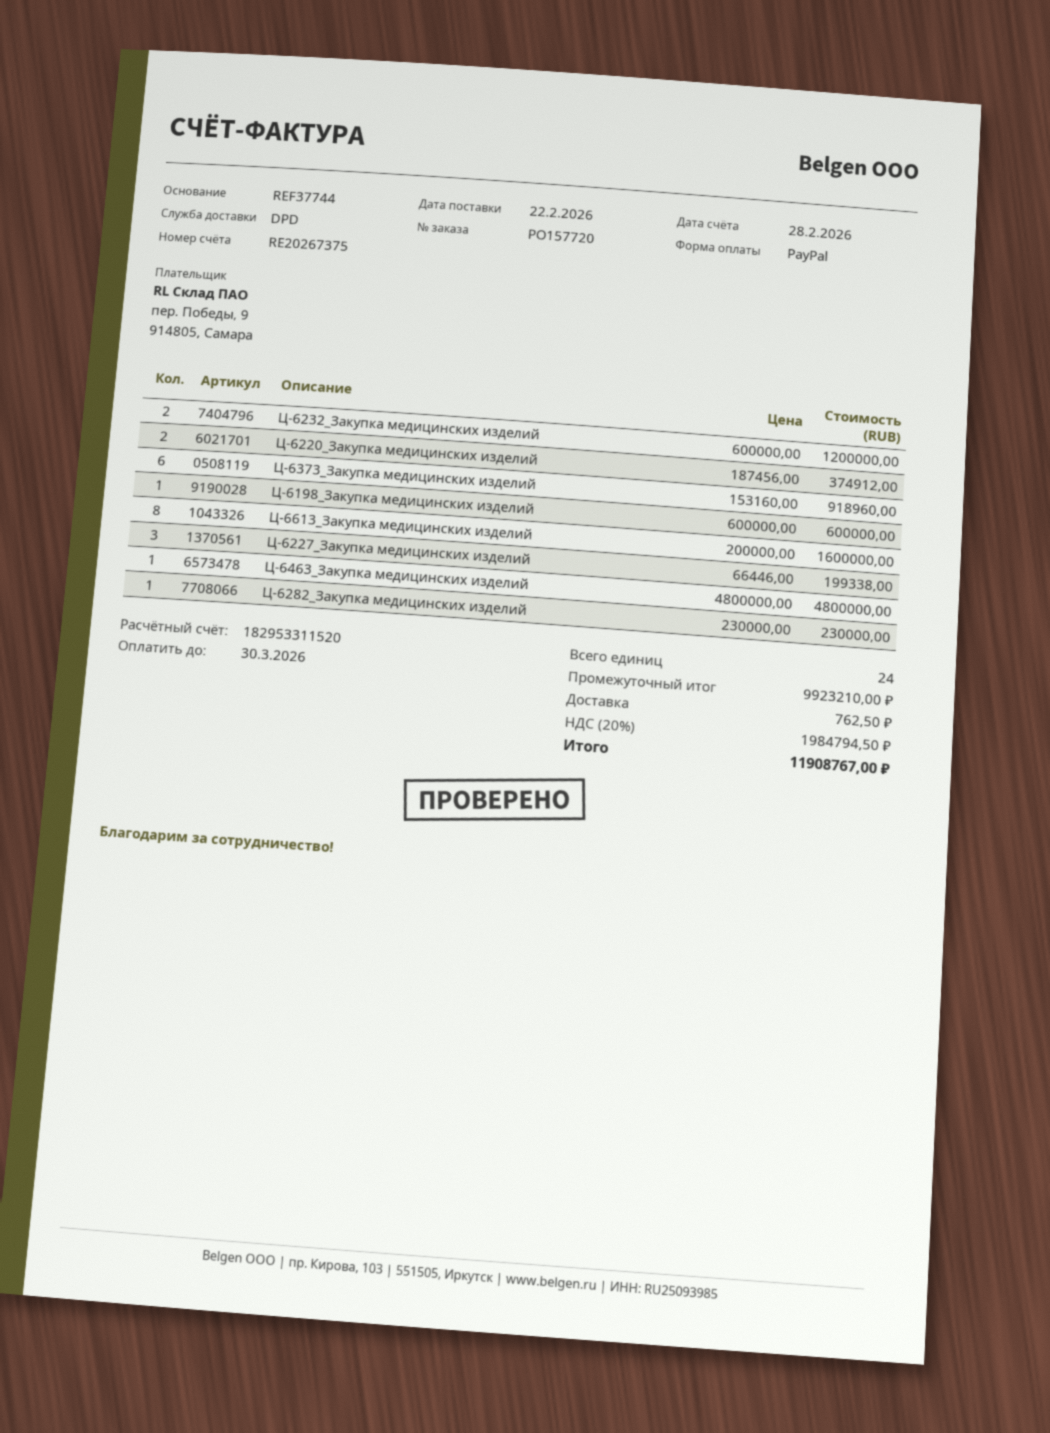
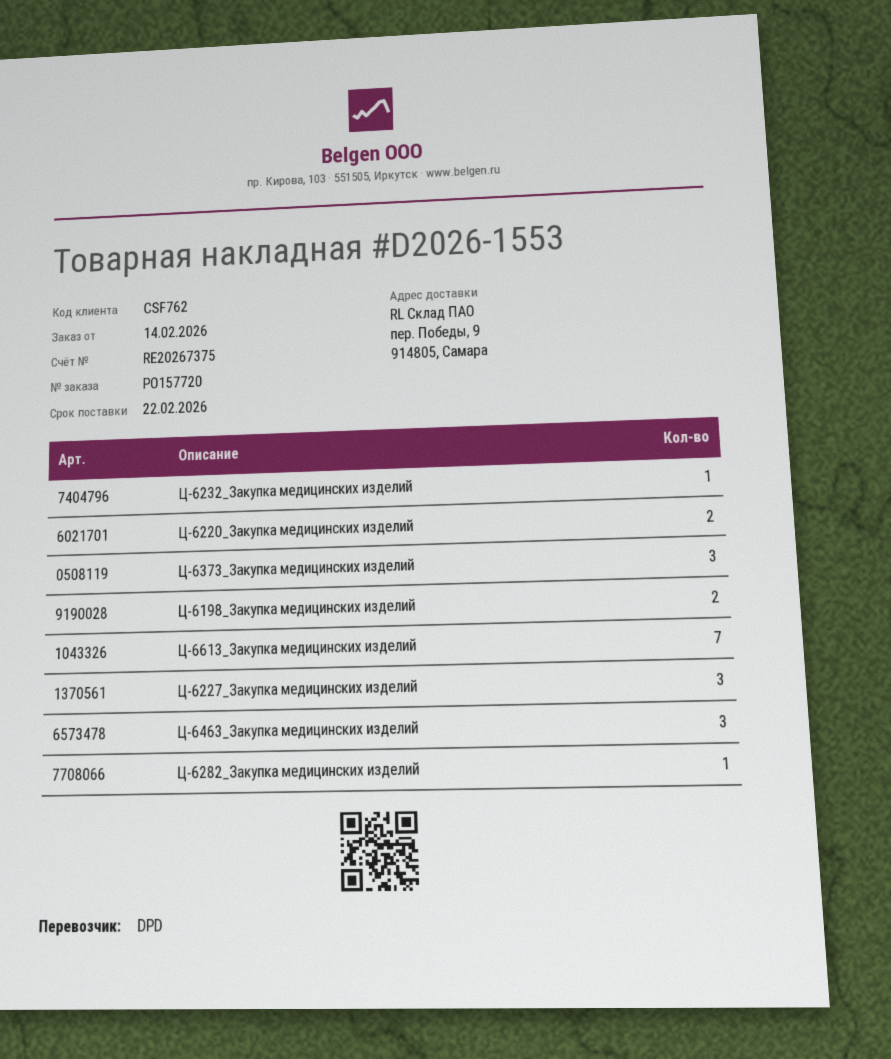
Ц-6232_Закупка медицинских изделий: 2 -> 1
Ц-6373_Закупка медицинских изделий: 6 -> 3
Ц-6198_Закупка медицинских изделий: 1 -> 2
Ц-6613_Закупка медицинских изделий: 8 -> 7
Ц-6463_Закупка медицинских изделий: 1 -> 3

